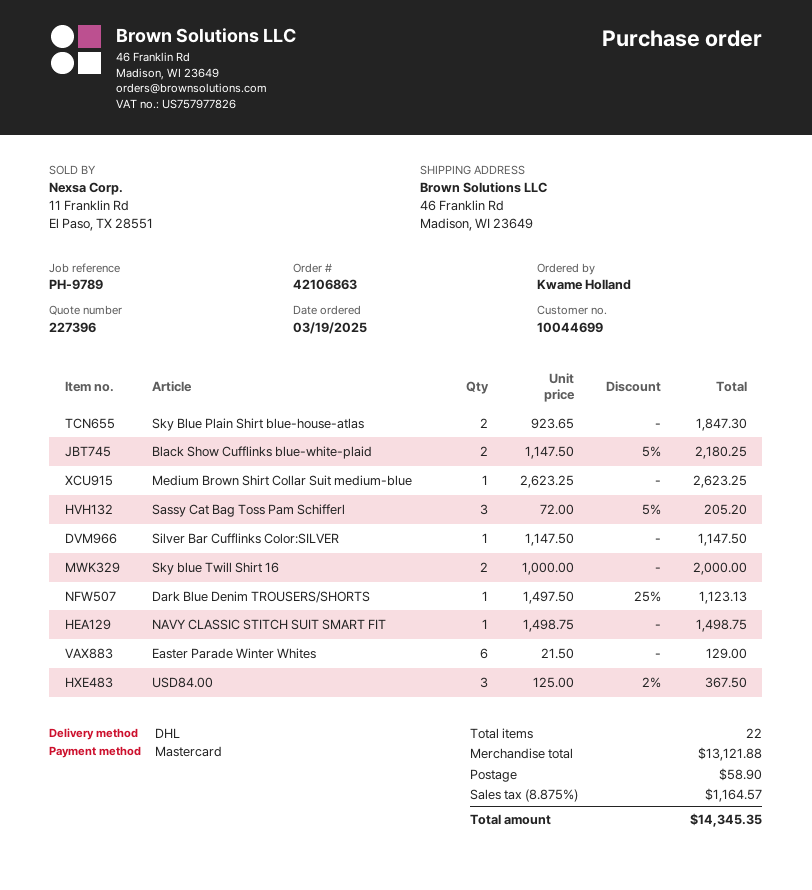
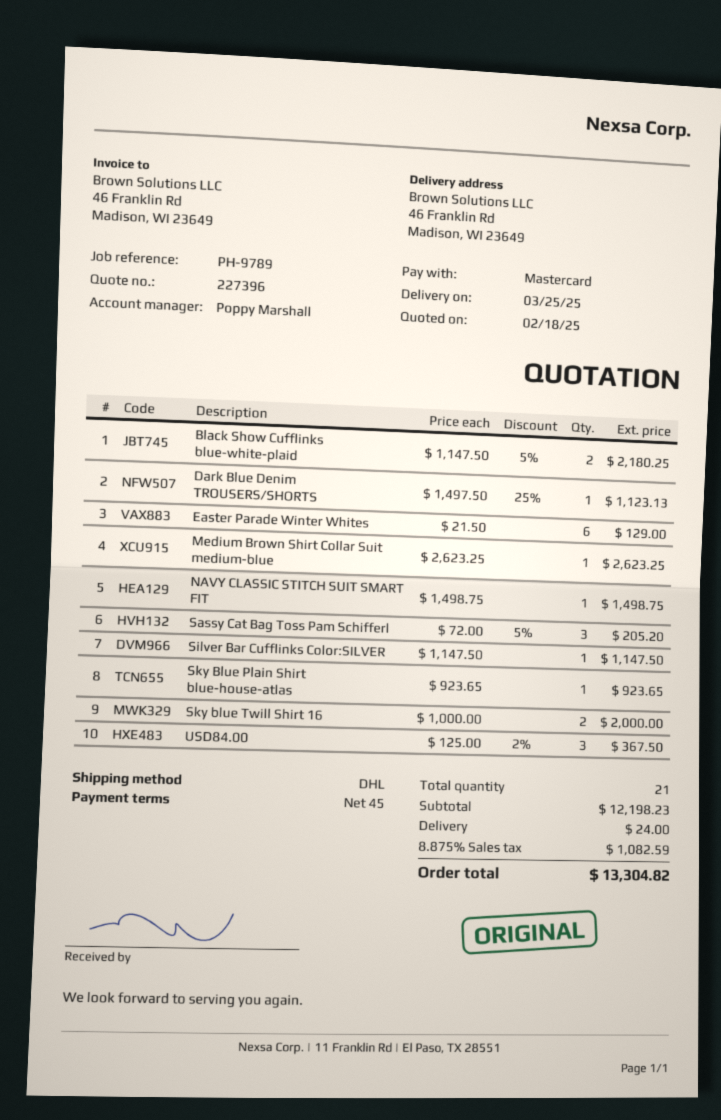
Sky Blue Plain Shirt blue-house-atlas: 2 x 923.65 = 1847.30 -> 1 x 923.65 = 923.65
total quantity: 22 -> 21
subtotal: 13121.88 -> 12198.23
shipping: 58.90 -> 24.00
tax: 8.875% = 1164.57 -> 8.875% = 1082.59
total: 14345.35 -> 13304.82

